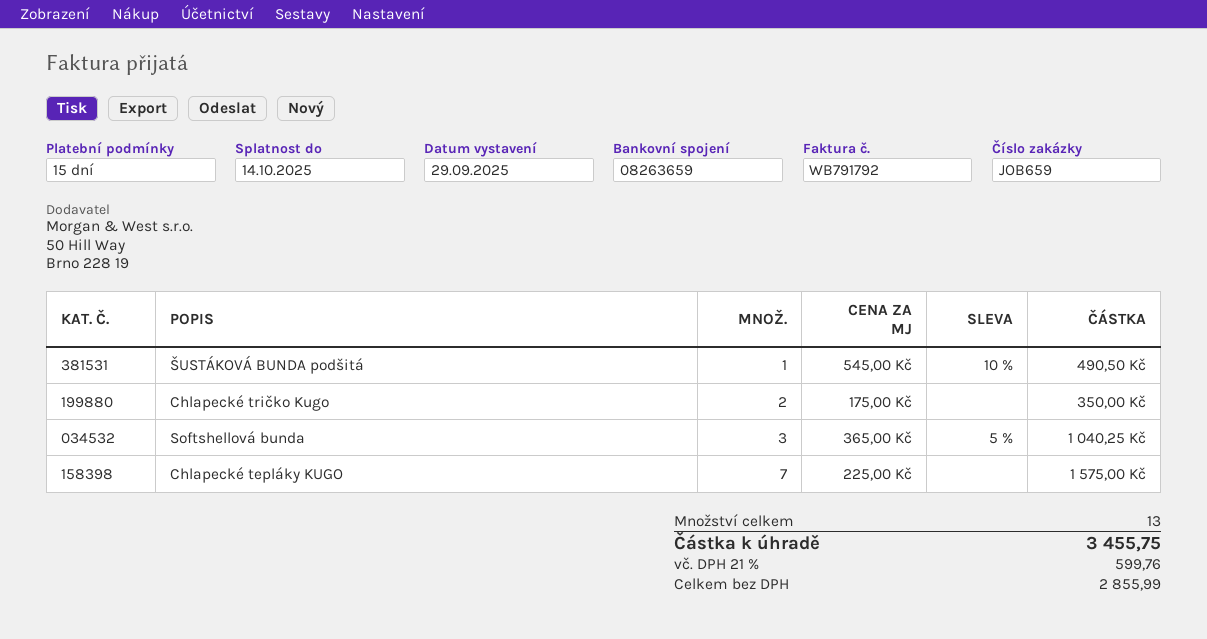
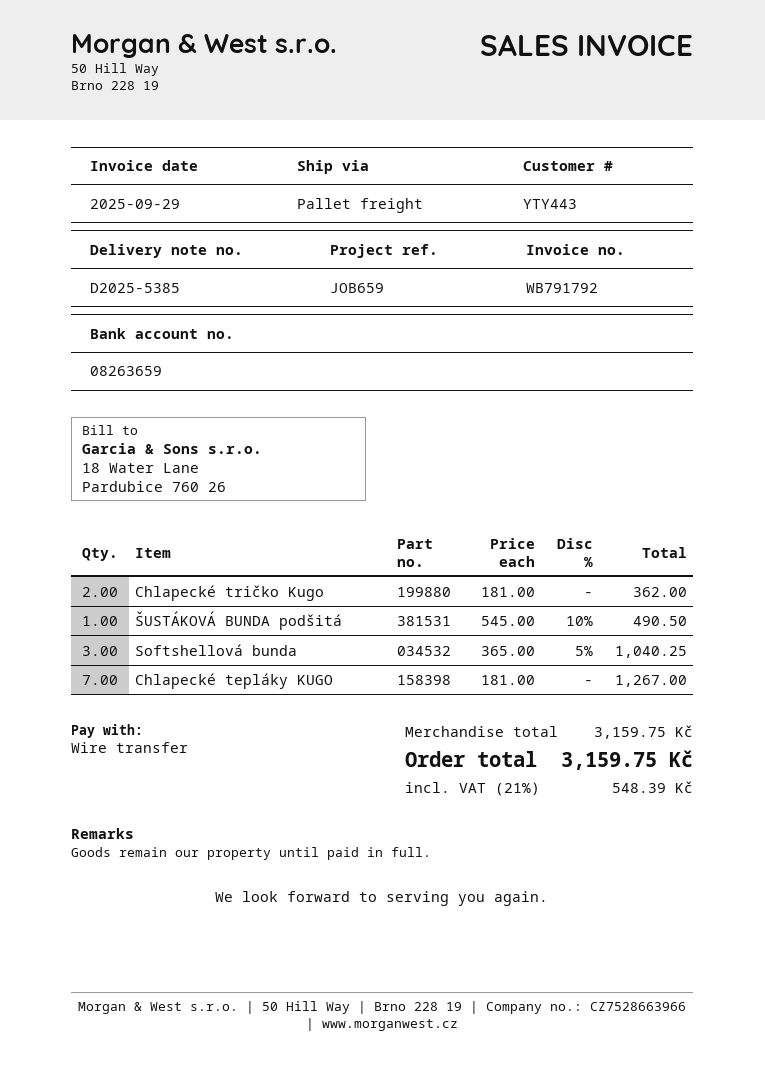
Chlapecké tričko Kugo: 2 x 175.00 = 350.00 -> 2 x 181.00 = 362.00
Chlapecké tepláky KUGO: 7 x 225.00 = 1575.00 -> 7 x 181.00 = 1267.00
tax: 21% = 599.76 -> 21% = 548.39
total: 3455.75 -> 3159.75

